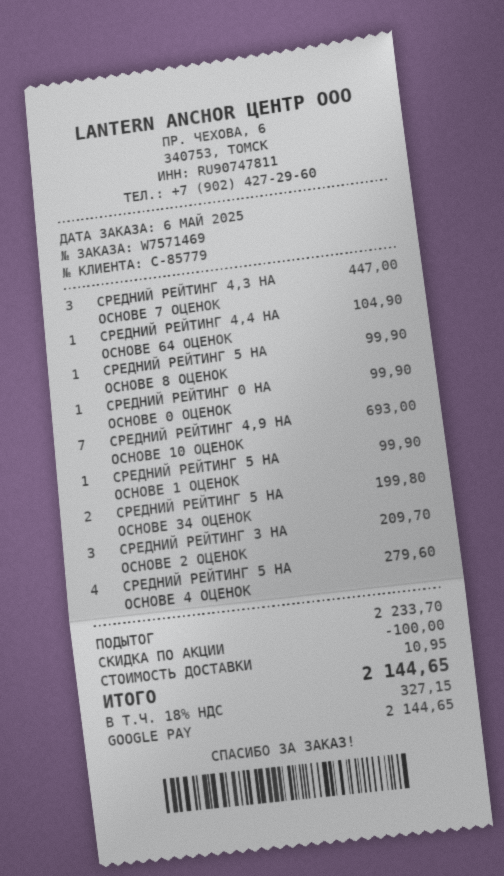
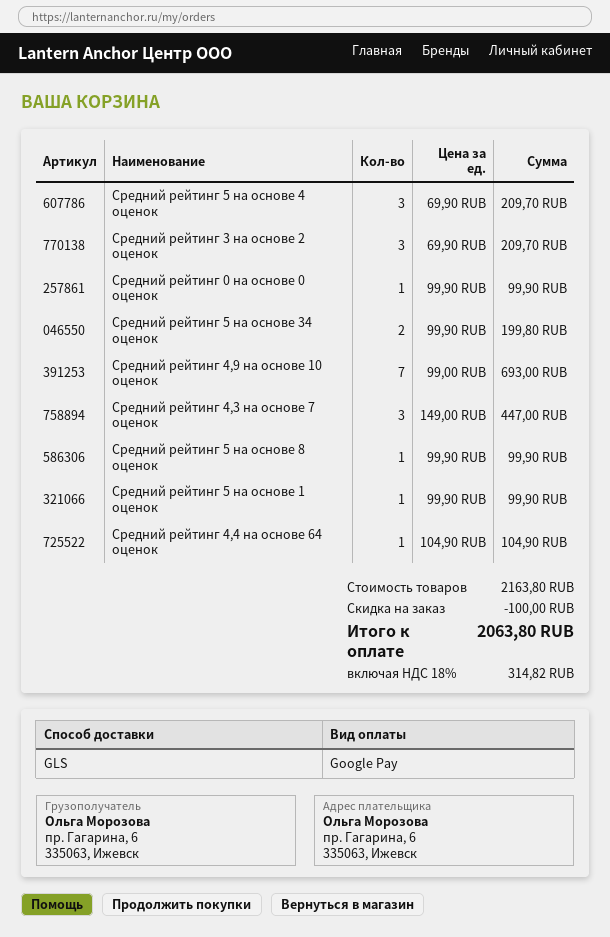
СРЕДНИЙ РЕЙТИНГ 5 НА ОСНОВЕ 4 ОЦЕНОК: 4 for 279.60 -> 3 for 209.70
subtotal: 2233.70 -> 2163.80
shipping: 10.95 -> none
tax: 18% = 327.15 -> 18% = 314.82
total: 2144.65 -> 2063.80

